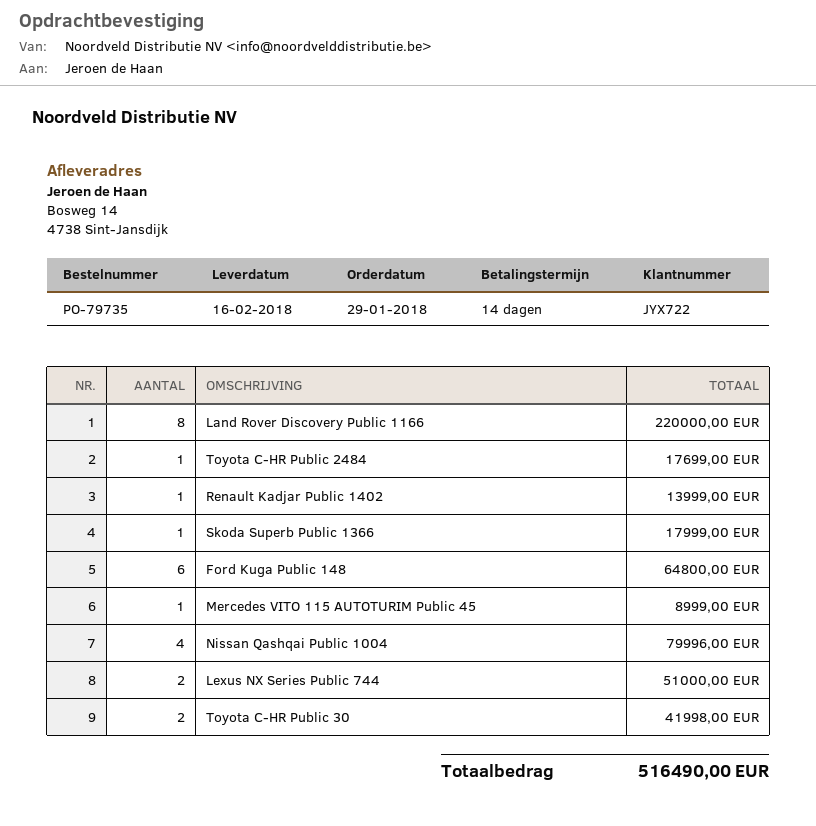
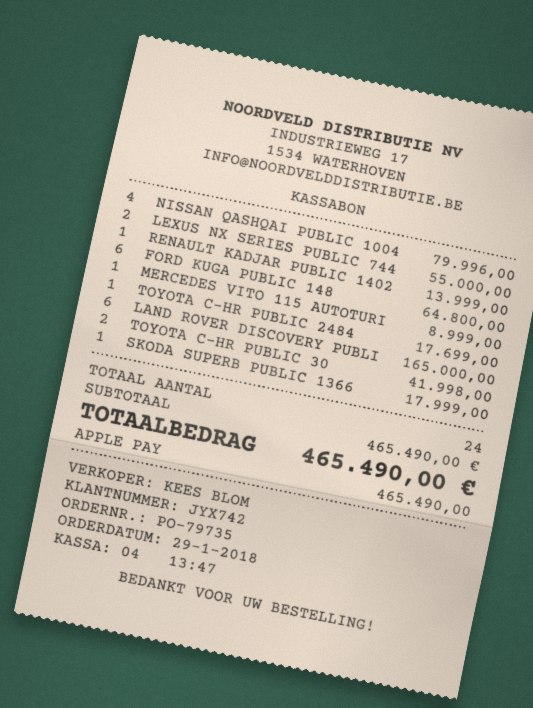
customer number: JYX722 -> JYX742
Land Rover Discovery Public 1166: 8 for 220000.00 -> 6 for 165000.00
Lexus NX Series Public 744: 2 for 51000.00 -> 2 for 55000.00
total: 516490.00 -> 465490.00

